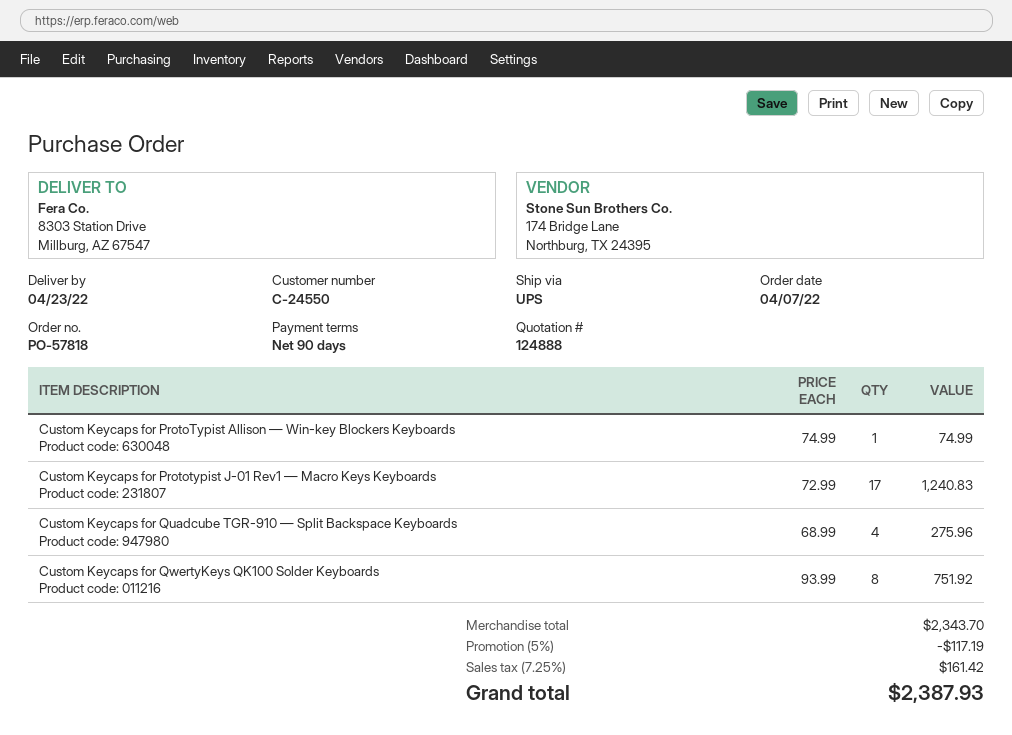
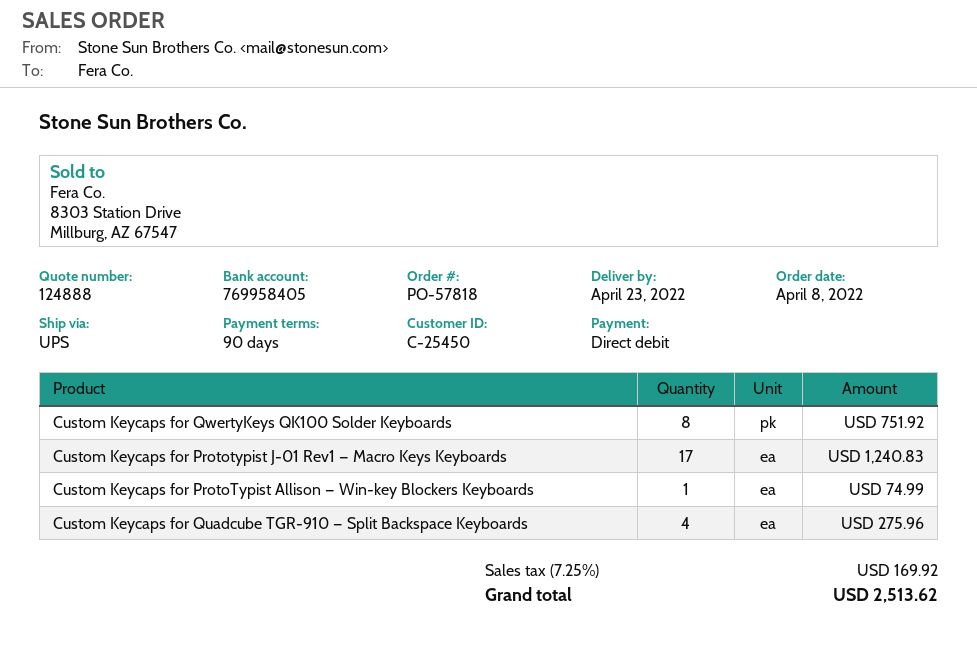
order date: 2022-04-07 -> 2022-04-08
customer number: C-24550 -> C-25450
discount: 5% = 117.19 -> none
tax: 7.25% = 161.42 -> 7.25% = 169.92
total: 2387.93 -> 2513.62

